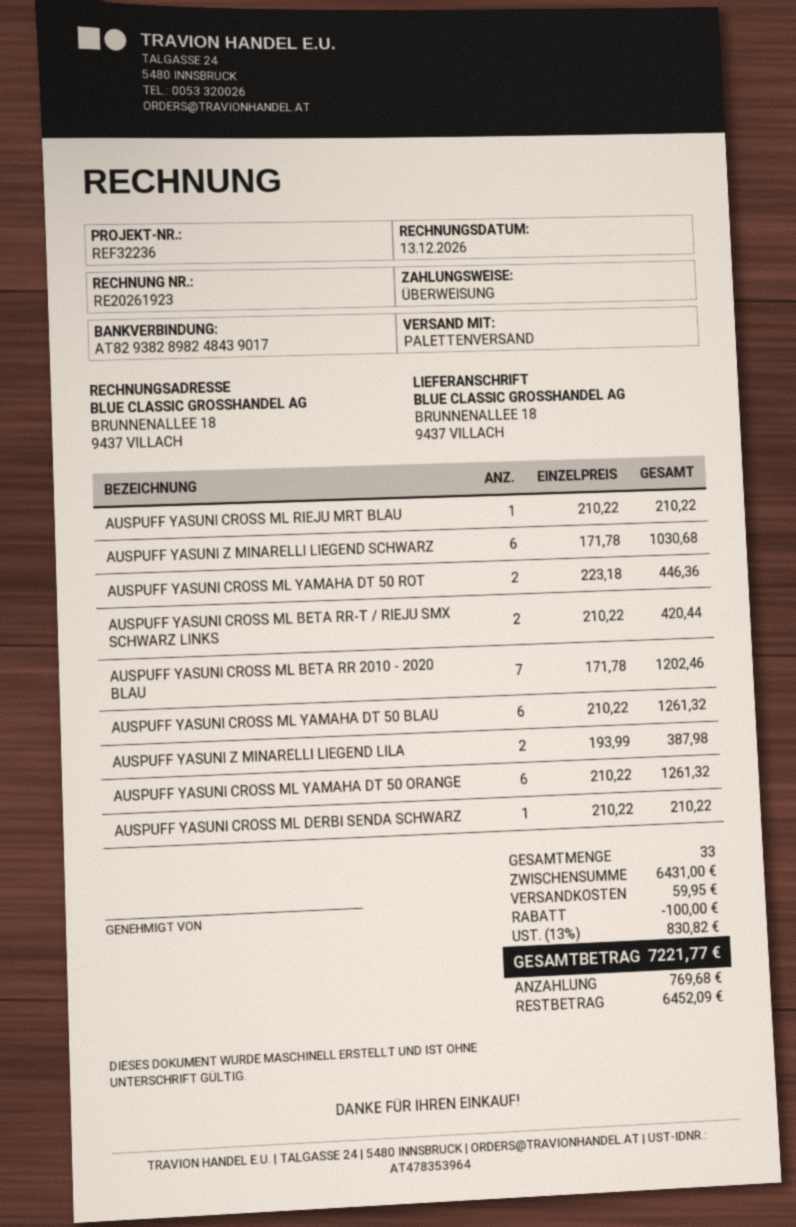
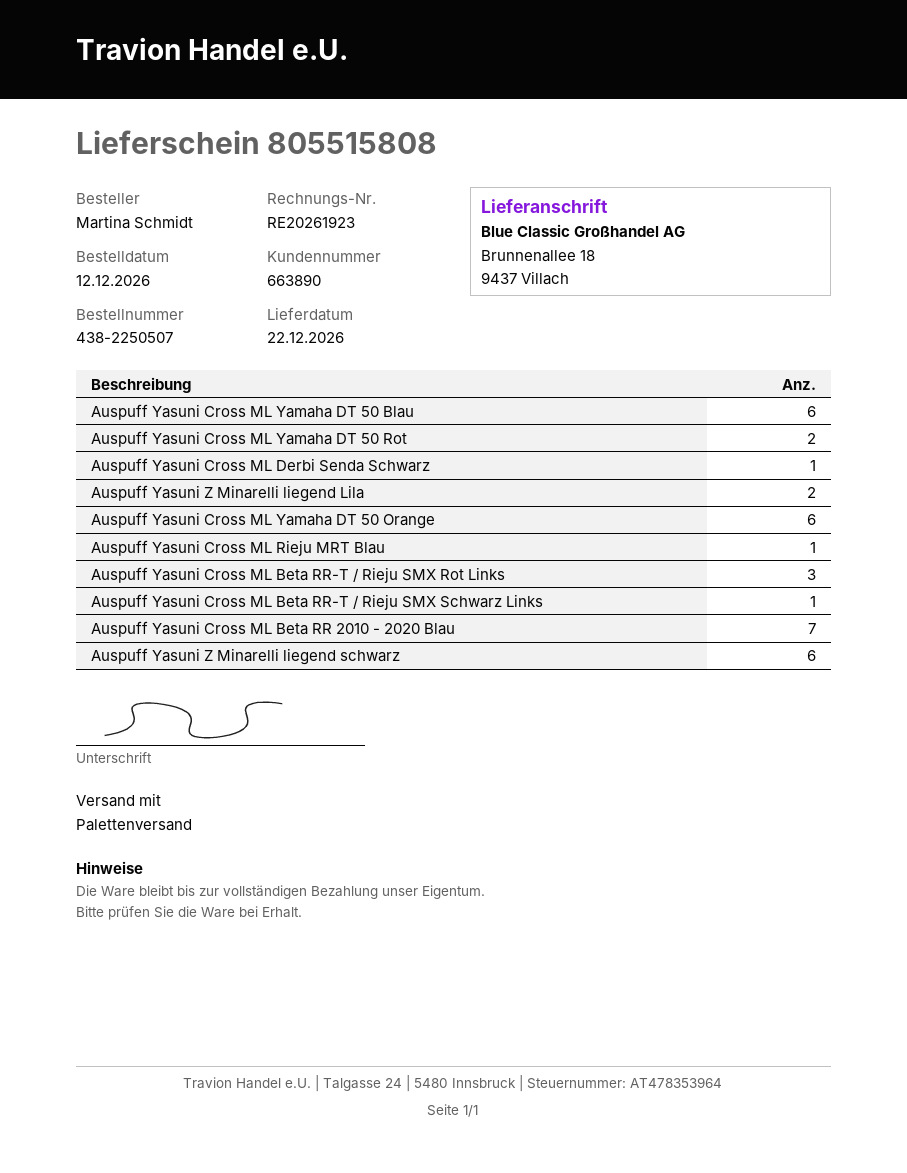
AUSPUFF YASUNI CROSS ML BETA RR-T / RIEJU SMX SCHWARZ LINKS: 2 -> 1
Auspuff Yasuni Cross ML Beta RR-T / Rieju SMX Rot Links: none -> 3

